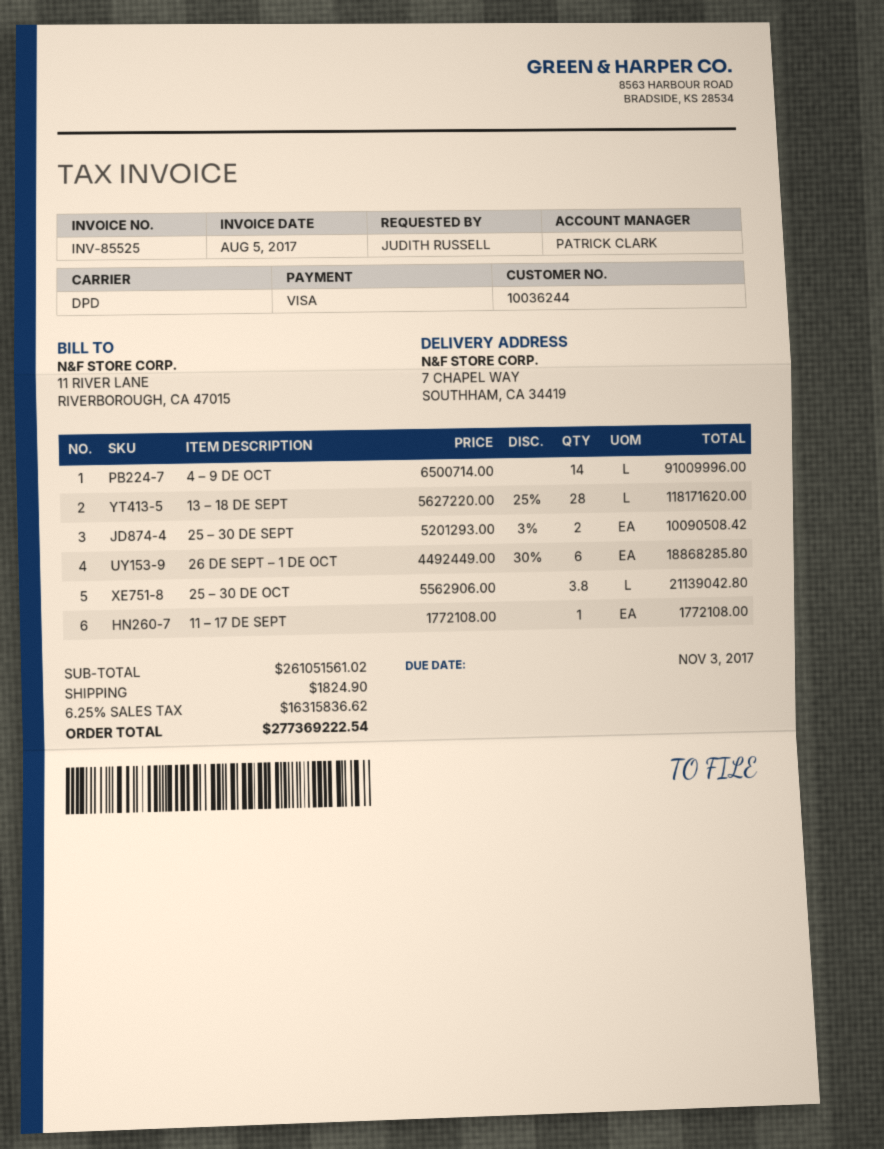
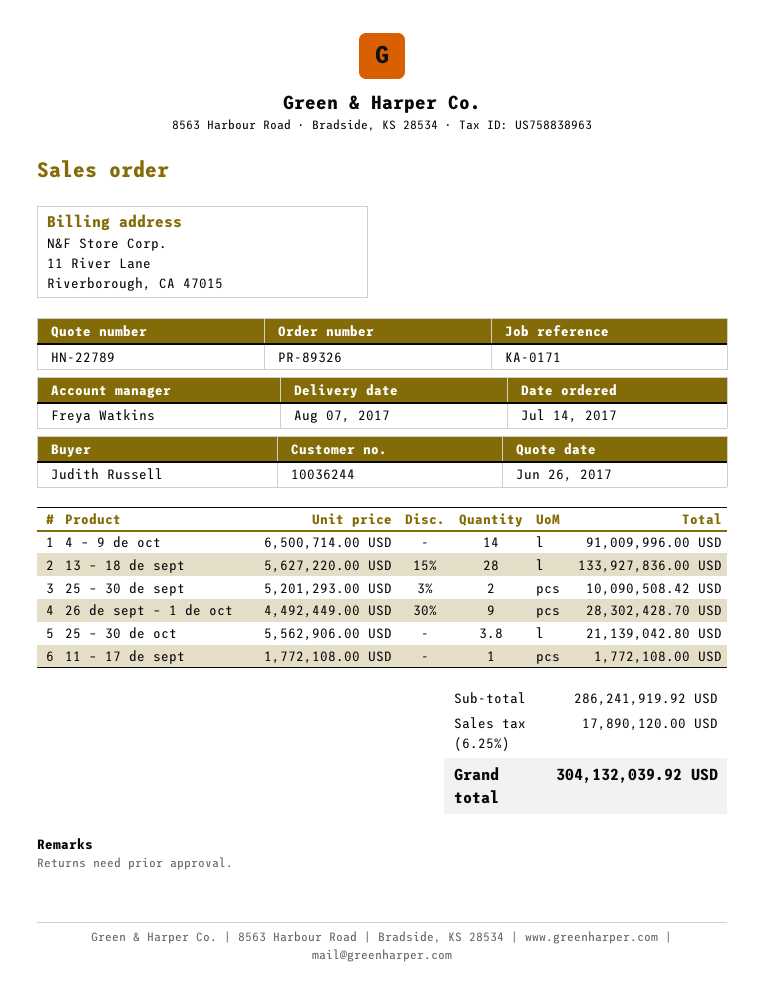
sales rep: PATRICK CLARK -> Freya Watkins
13 – 18 DE SEPT: 28 x 5627220.00 - 25% = 118171620.00 -> 28 x 5627220.00 - 15% = 133927836.00
26 DE SEPT – 1 DE OCT: 6 x 4492449.00 - 30% = 18868285.80 -> 9 x 4492449.00 - 30% = 28302428.70
subtotal: 261051561.02 -> 286241919.92
shipping: 1824.90 -> none
tax: 6.25% = 16315836.62 -> 6.25% = 17890120.00
total: 277369222.54 -> 304132039.92

